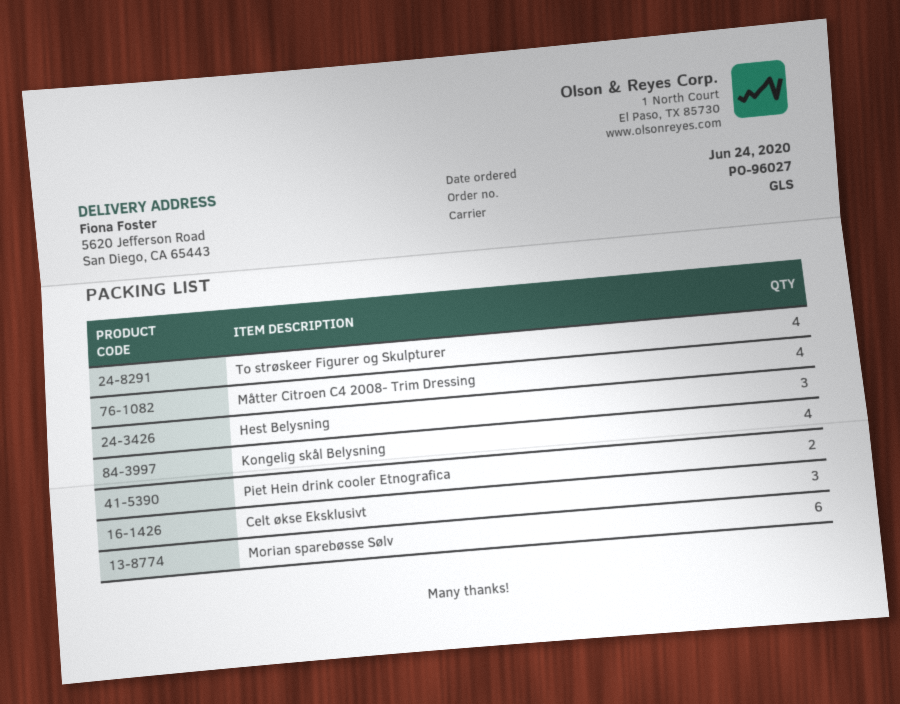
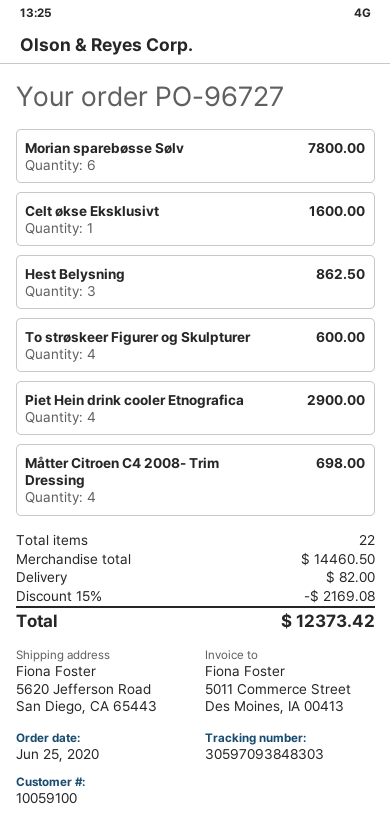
order number: PO-96027 -> PO-96727
order date: 2020-06-24 -> 2020-06-25
Kongelig skål Belysning: 4 -> none
Piet Hein drink cooler Etnografica: 2 -> 4
Celt økse Eksklusivt: 3 -> 1

